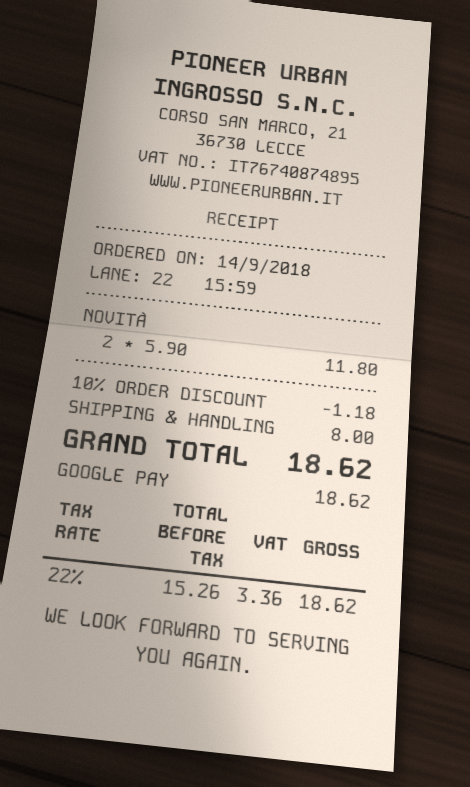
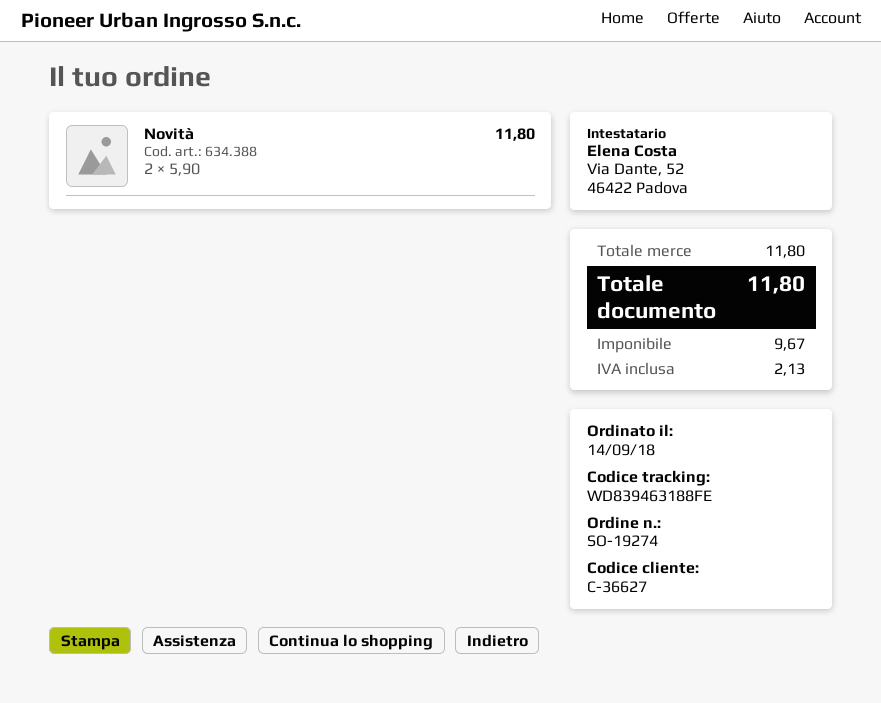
discount: 10% = 1.18 -> none
shipping: 8.00 -> none
net: 15.26 -> 9.67
tax: 3.36 -> 2.13
total: 18.62 -> 11.80

